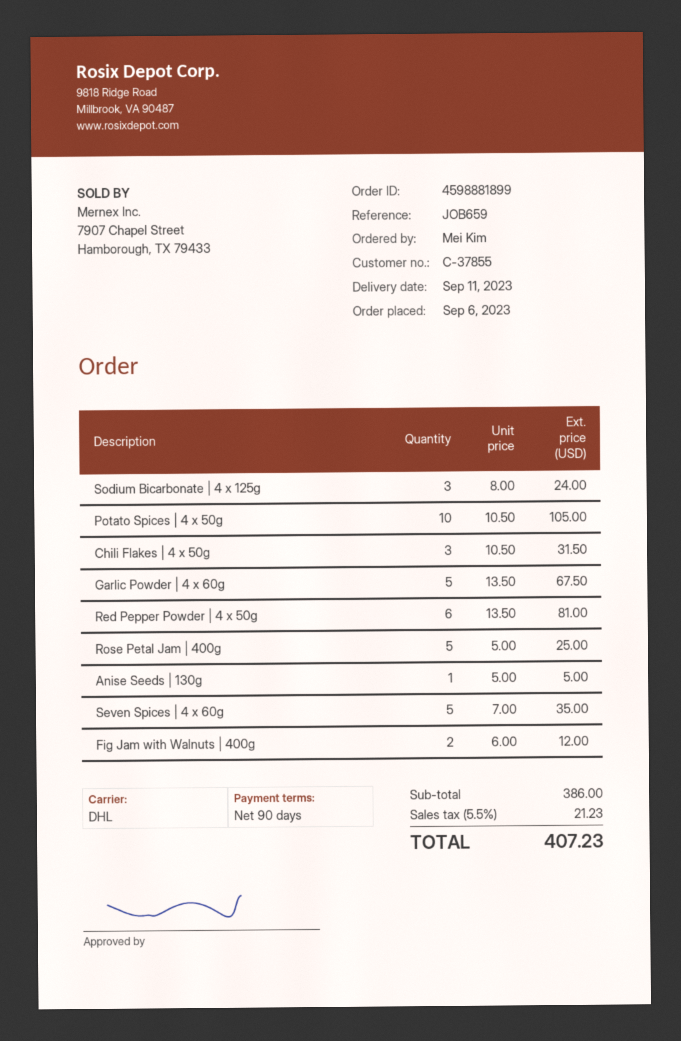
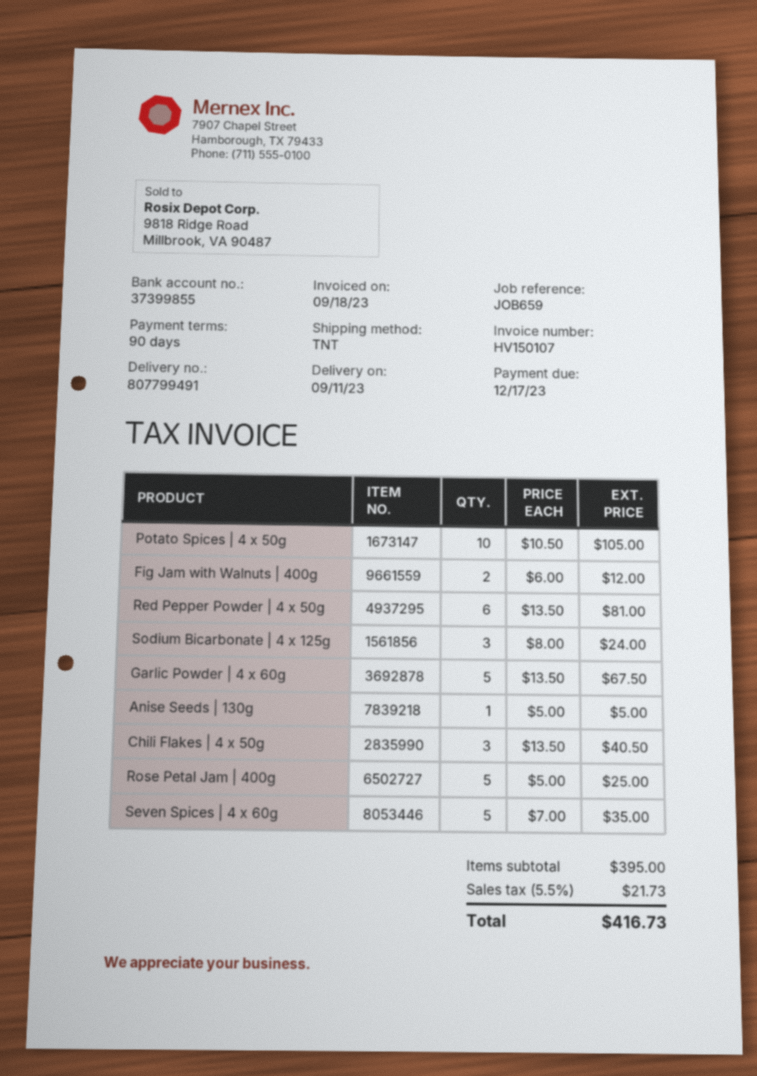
shipping method: DHL -> TNT
Chili Flakes | 4 x 50g: 3 x 10.50 = 31.50 -> 3 x 13.50 = 40.50
subtotal: 386.00 -> 395.00
tax: 5.5% = 21.23 -> 5.5% = 21.73
total: 407.23 -> 416.73

